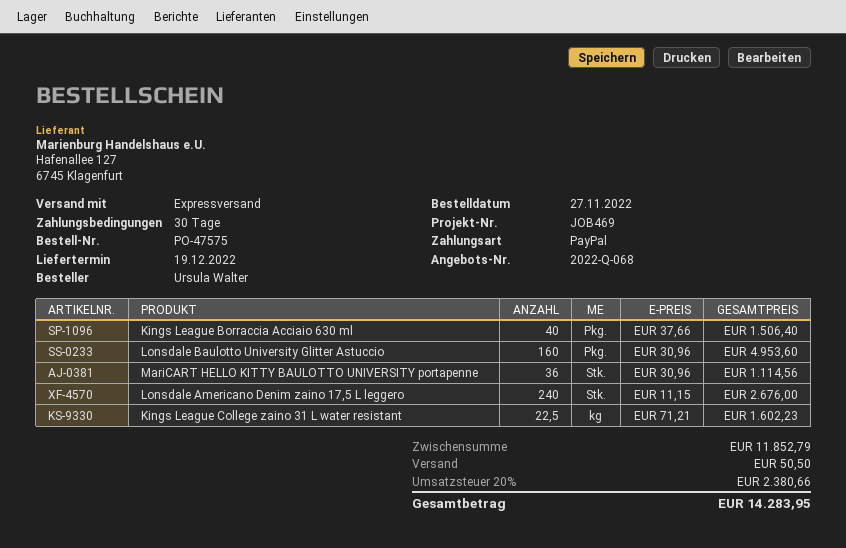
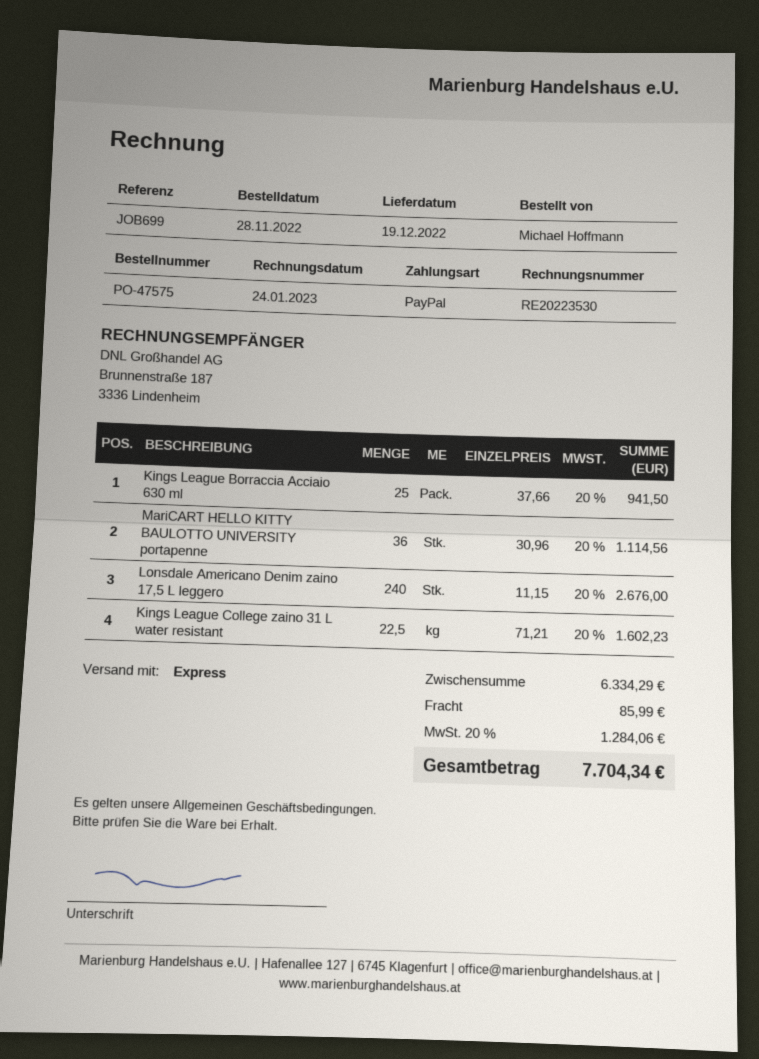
order date: 2022-11-27 -> 2022-11-28
reference: JOB469 -> JOB699
ordered by: Ursula Walter -> Michael Hoffmann
Kings League Borraccia Acciaio 630 ml: 40 x 37.66 = 1506.40 -> 25 x 37.66 = 941.50
Lonsdale Baulotto University Glitter Astuccio: 160 x 30.96 = 4953.60 -> none
subtotal: 11852.79 -> 6334.29
shipping: 50.50 -> 85.99
tax: 20% = 2380.66 -> 20% = 1284.06
total: 14283.95 -> 7704.34

